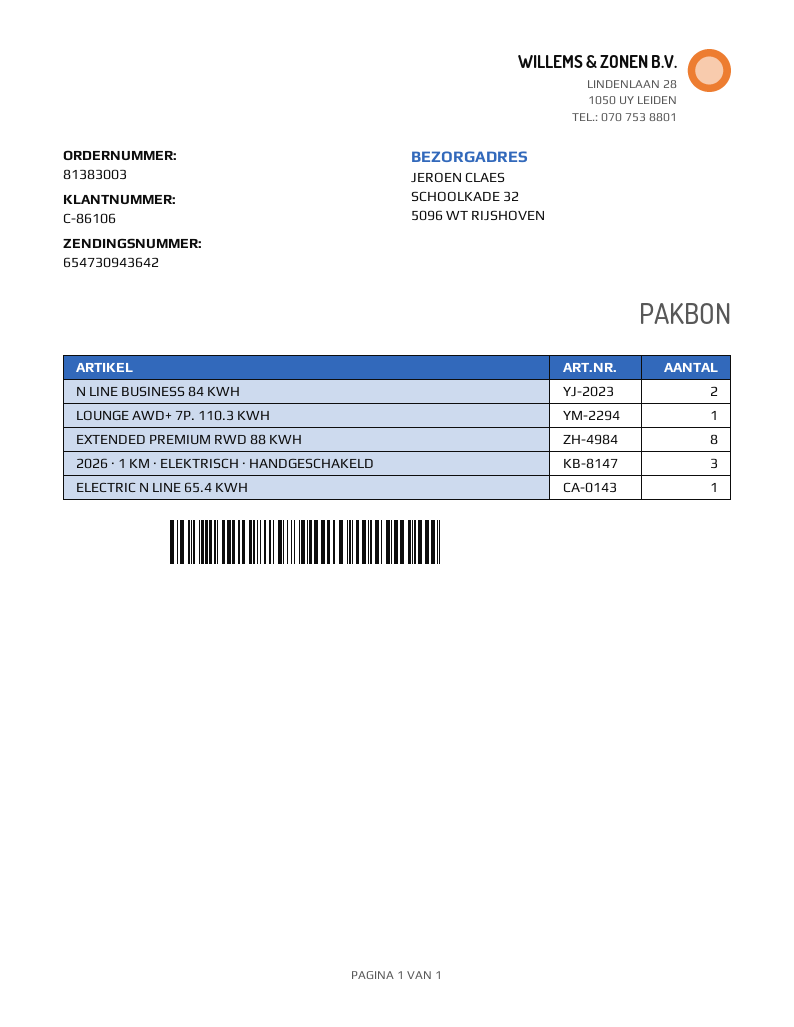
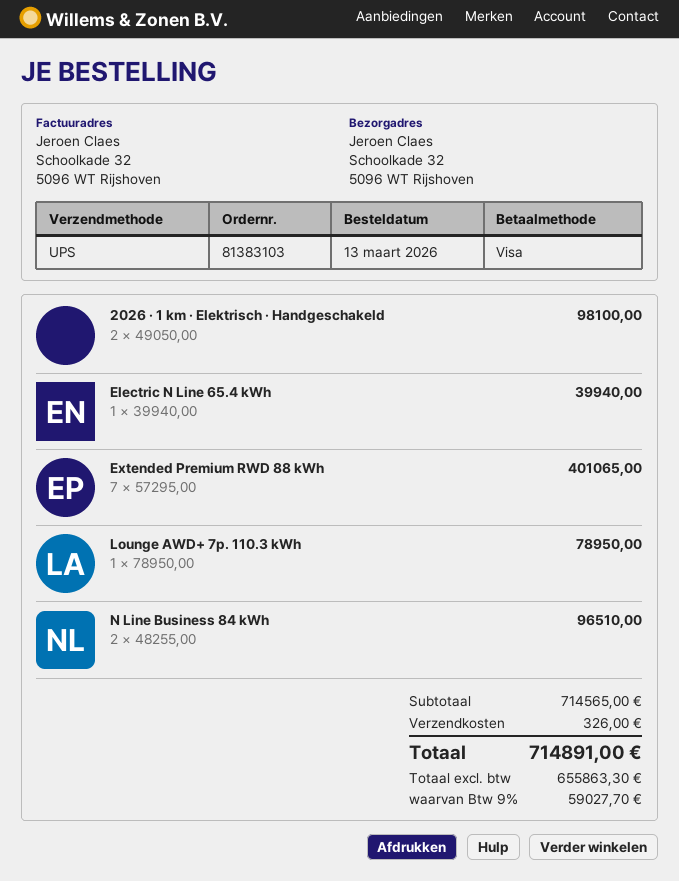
order number: 81383003 -> 81383103
EXTENDED PREMIUM RWD 88 KWH: 8 -> 7
2026 · 1 KM · ELEKTRISCH · HANDGESCHAKELD: 3 -> 2

